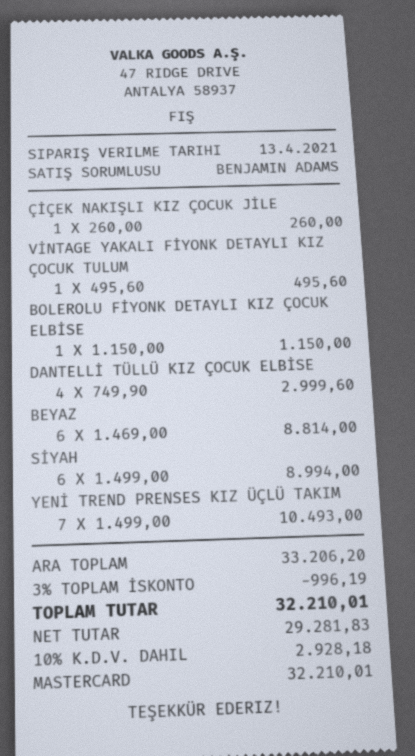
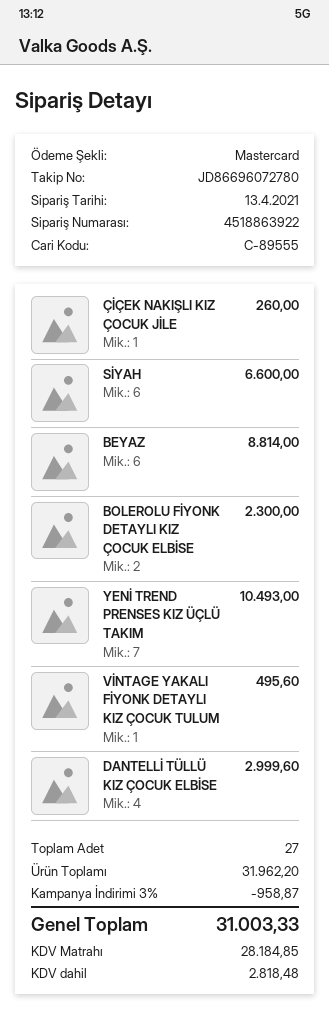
BOLEROLU FİYONK DETAYLI KIZ ÇOCUK ELBİSE: 1 for 1150.00 -> 2 for 2300.00
SİYAH: 6 for 8994.00 -> 6 for 6600.00
subtotal: 33206.20 -> 31962.20
discount: 3% = 996.19 -> 3% = 958.87
net: 29281.83 -> 28184.85
tax: 2928.18 -> 2818.48
total: 32210.01 -> 31003.33

